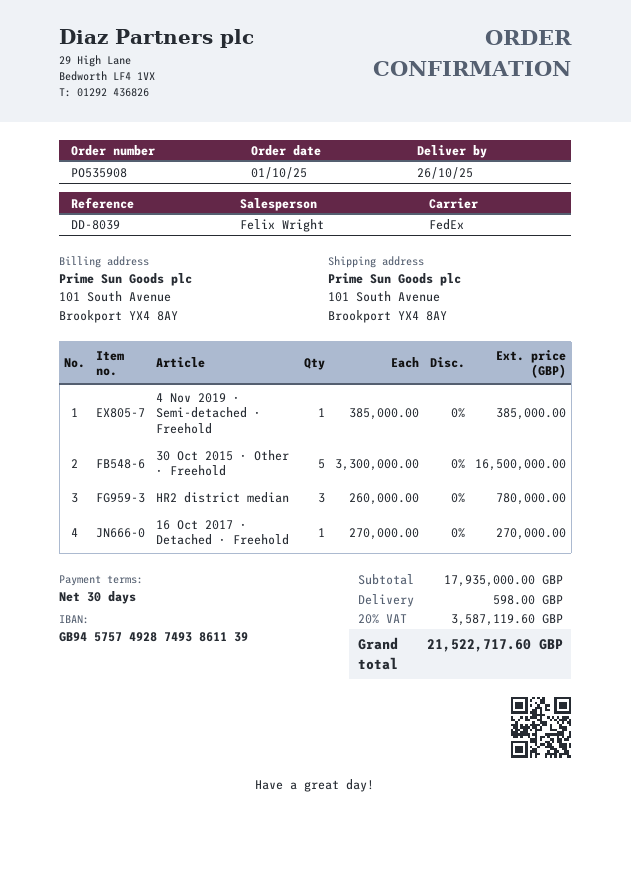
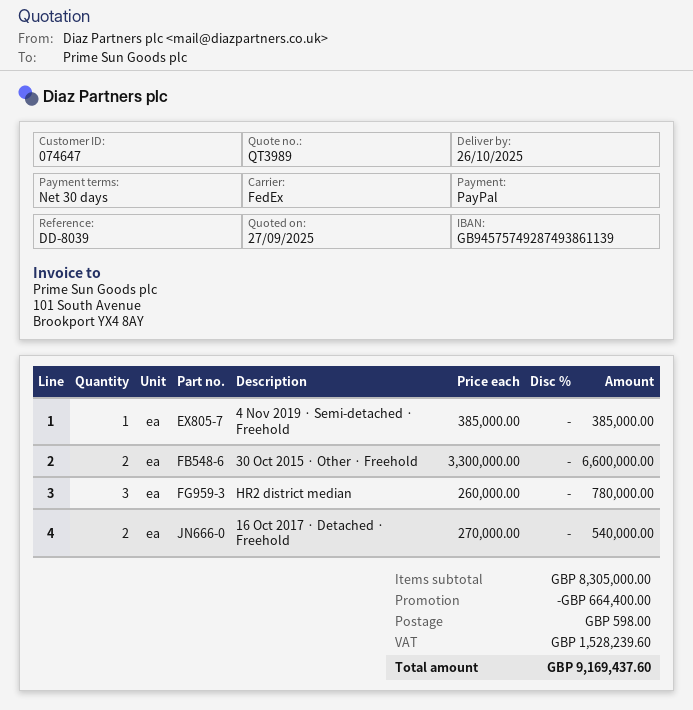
30 Oct 2015 · Other · Freehold: 5 x 3300000.00 = 16500000.00 -> 2 x 3300000.00 = 6600000.00
16 Oct 2017 · Detached · Freehold: 1 x 270000.00 = 270000.00 -> 2 x 270000.00 = 540000.00
subtotal: 17935000.00 -> 8305000.00
discount: none -> 664400.00
tax: 3587119.60 -> 1528239.60
total: 21522717.60 -> 9169437.60

